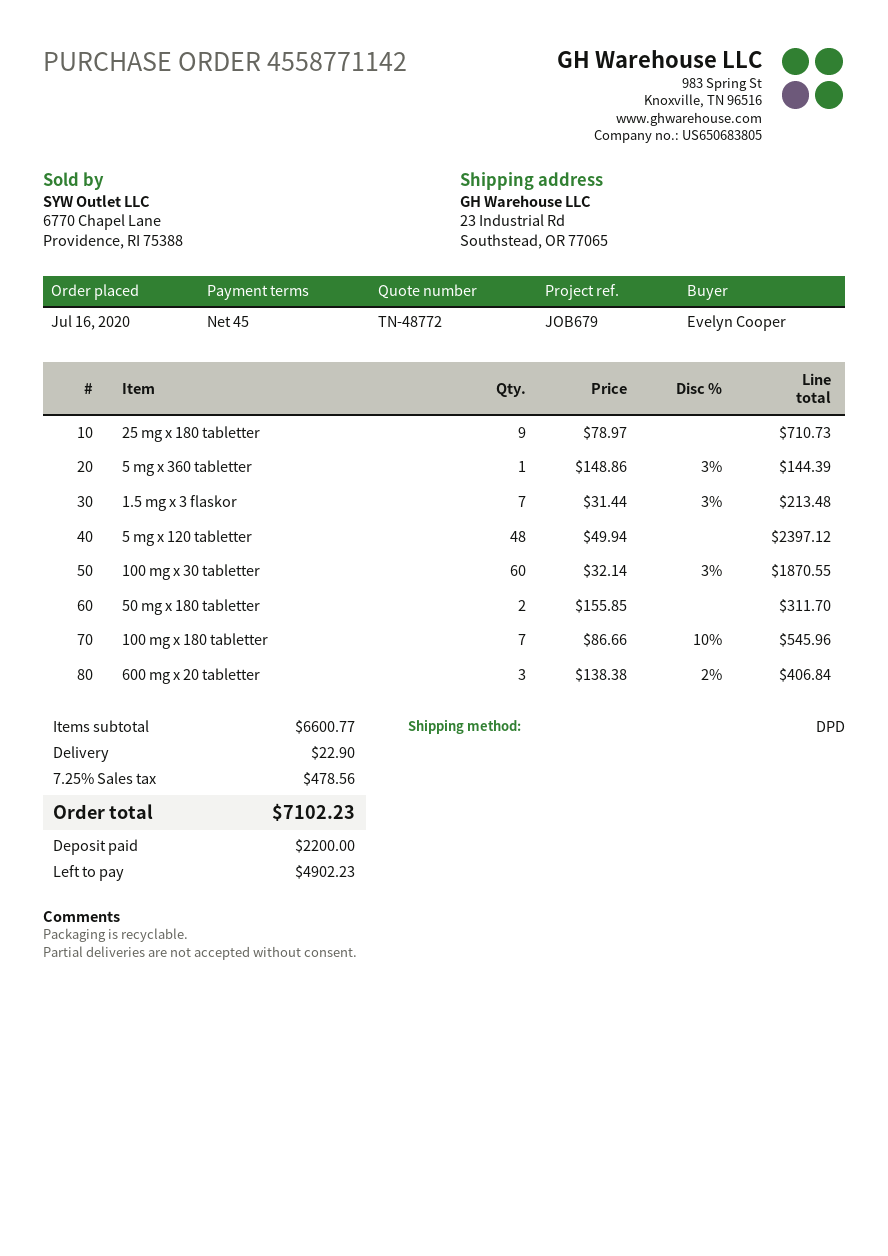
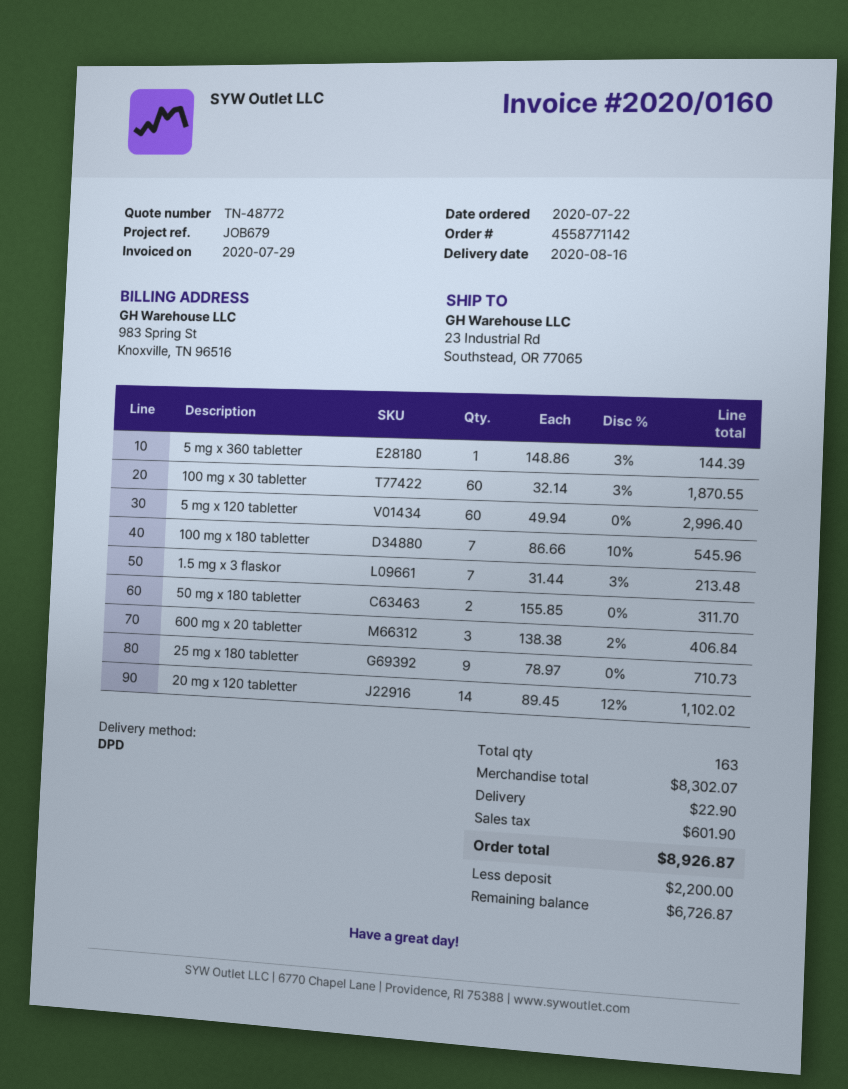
order date: 2020-07-16 -> 2020-07-22
5 mg x 120 tabletter: 48 x 49.94 = 2397.12 -> 60 x 49.94 = 2996.40
20 mg x 120 tabletter: none -> 14 x 89.45 - 12% = 1102.02
subtotal: 6600.77 -> 8302.07
tax: 478.56 -> 601.90
total: 7102.23 -> 8926.87
balance: 4902.23 -> 6726.87

